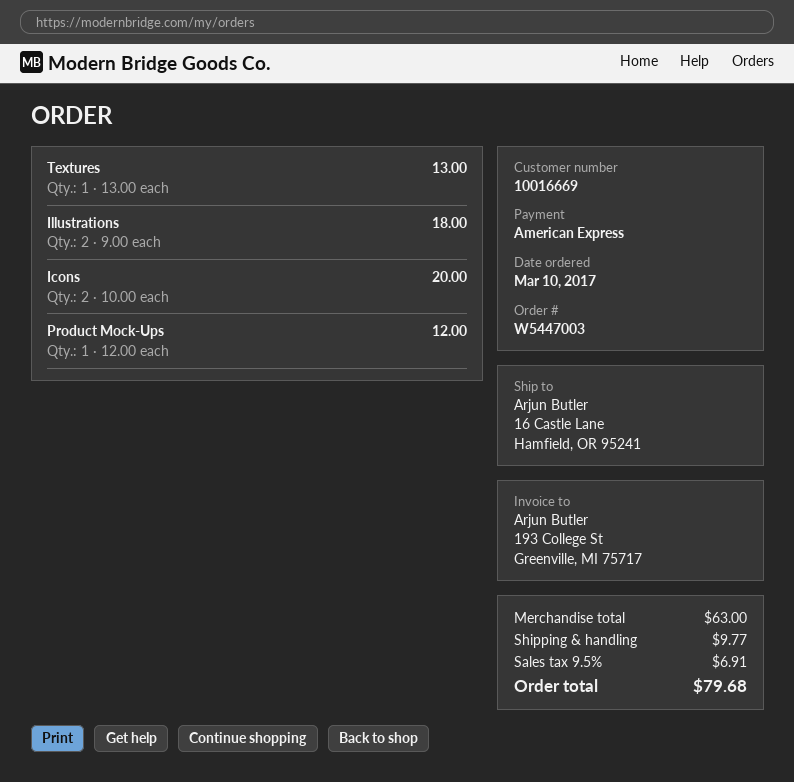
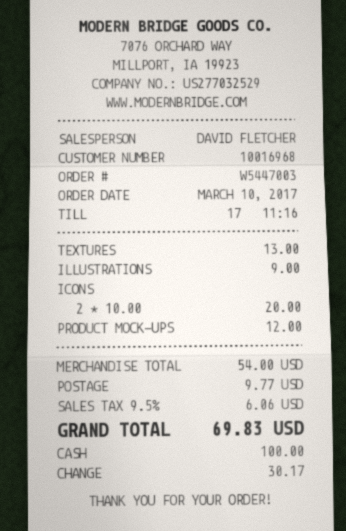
customer number: 10016669 -> 10016968
payment method: American Express -> cash
Illustrations: 2 x 9.00 = 18.00 -> 1 x 9.00 = 9.00
subtotal: 63.00 -> 54.00
tax: 9.5% = 6.91 -> 9.5% = 6.06
total: 79.68 -> 69.83

